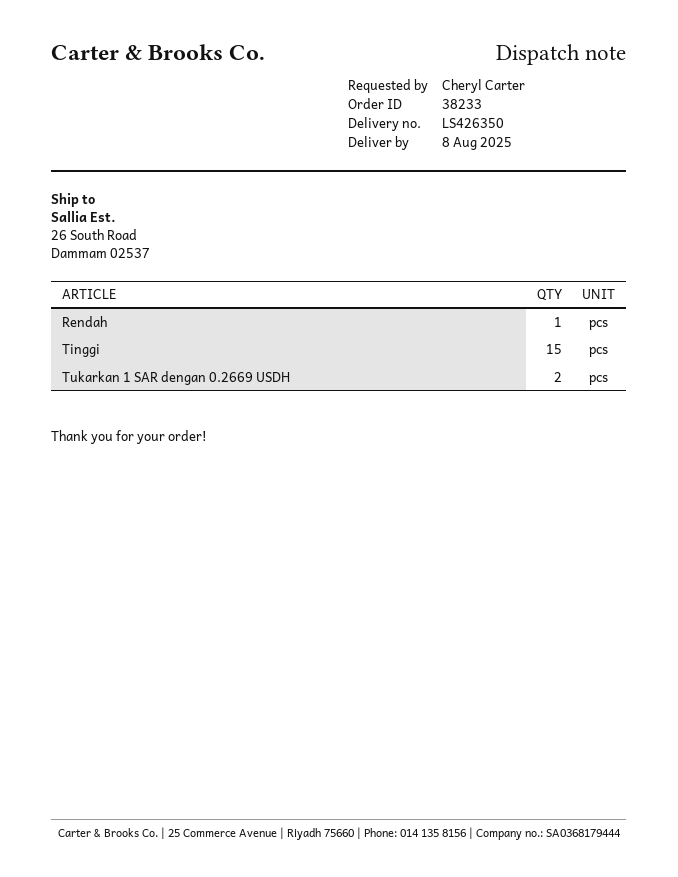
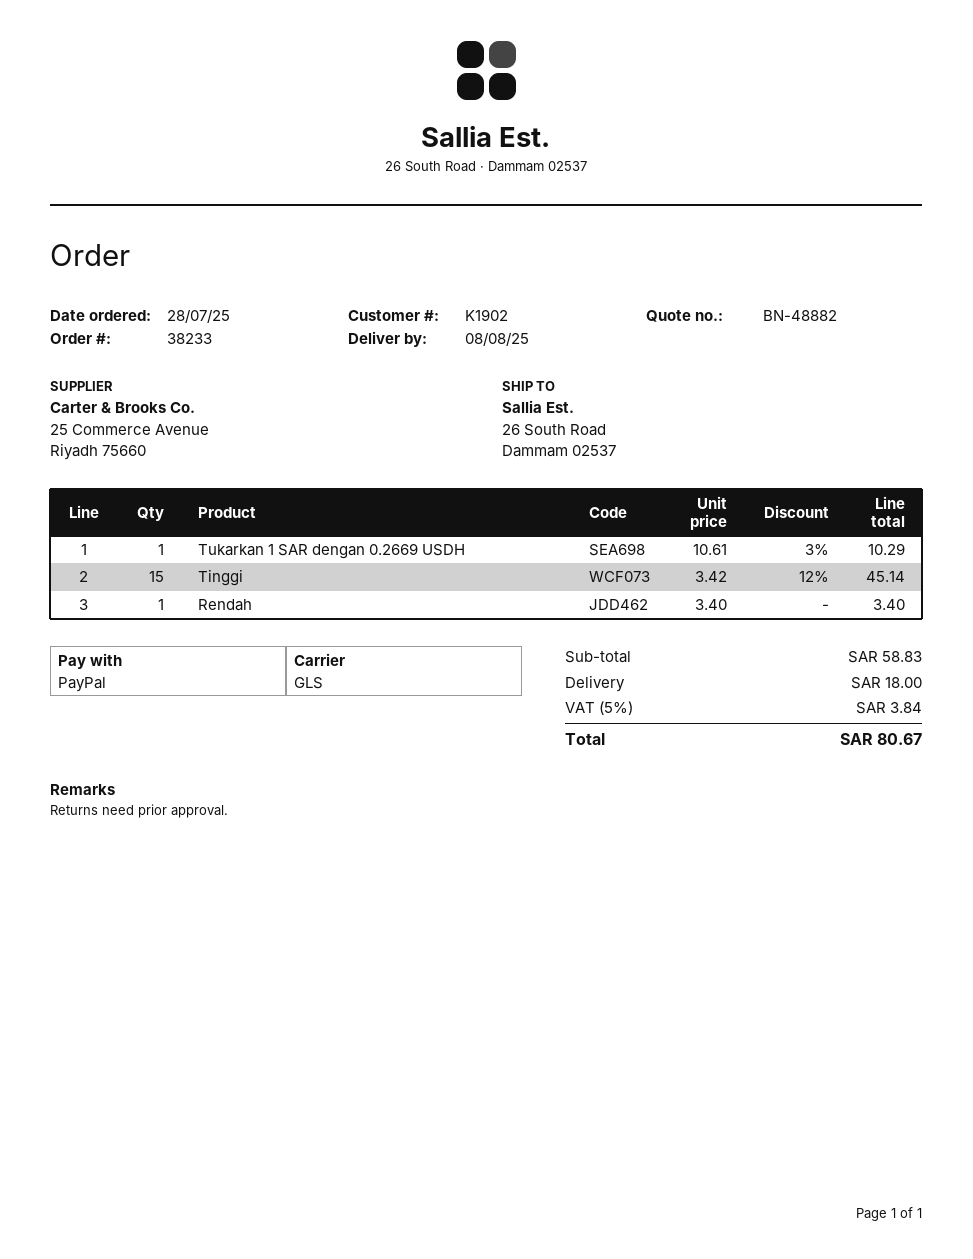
Tukarkan 1 SAR dengan 0.2669 USDH: 2 -> 1

